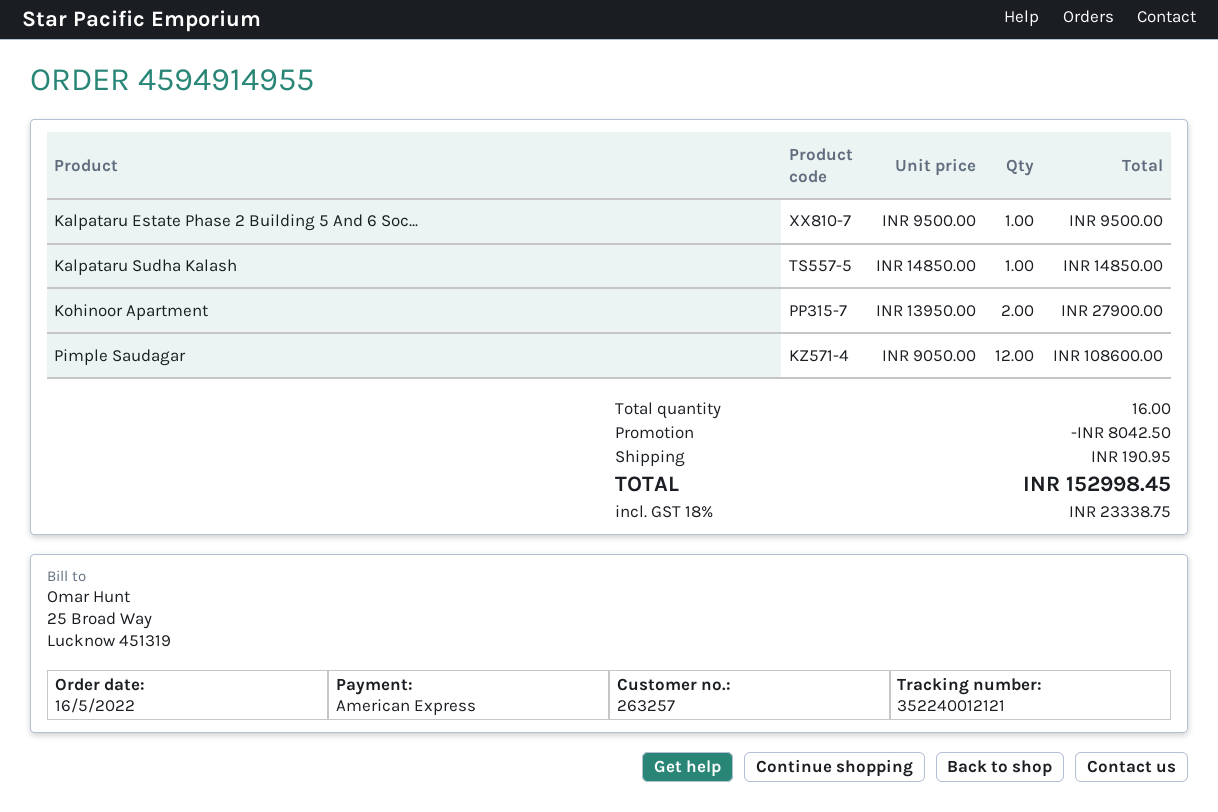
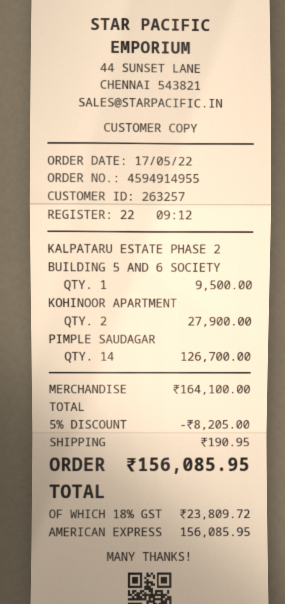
order date: 2022-05-16 -> 2022-05-17
Kalpataru Sudha Kalash: 1 for 14850.00 -> none
Pimple Saudagar: 12 for 108600.00 -> 14 for 126700.00
discount: 8042.50 -> 8205.00
tax: 18% = 23338.75 -> 18% = 23809.72
total: 152998.45 -> 156085.95

